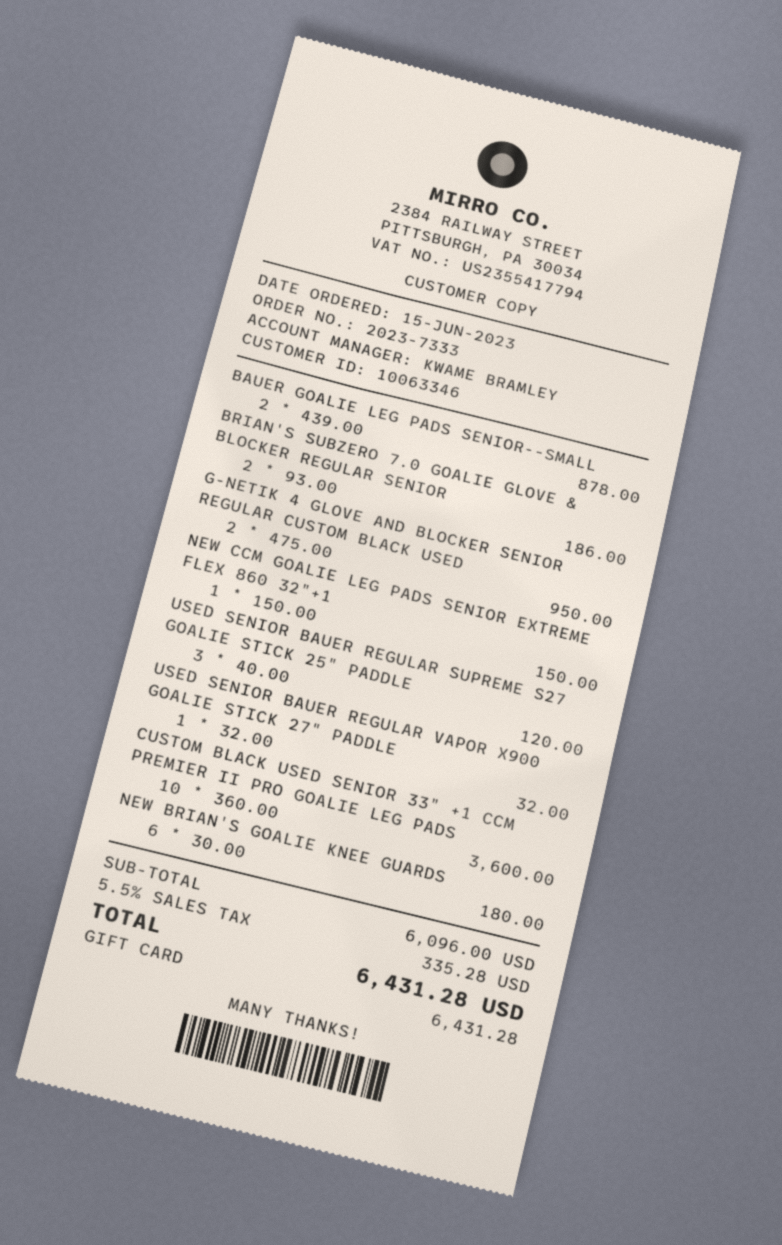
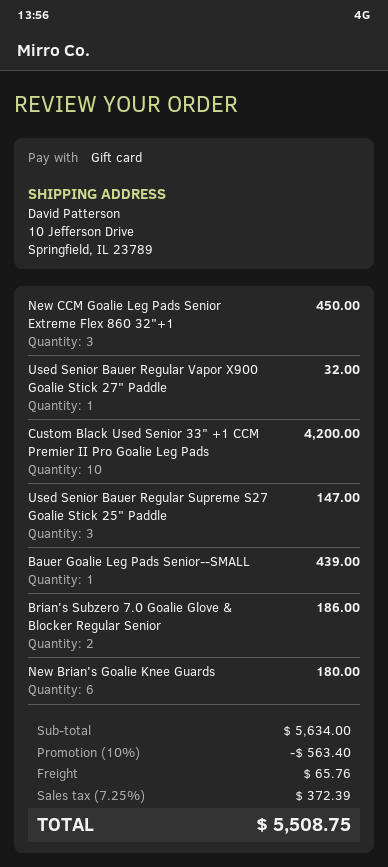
BAUER GOALIE LEG PADS SENIOR--SMALL: 2 for 878.00 -> 1 for 439.00
G-NETIK 4 GLOVE AND BLOCKER SENIOR REGULAR CUSTOM BLACK USED: 2 for 950.00 -> none
NEW CCM GOALIE LEG PADS SENIOR EXTREME FLEX 860 32"+1: 1 for 150.00 -> 3 for 450.00
USED SENIOR BAUER REGULAR SUPREME S27 GOALIE STICK 25" PADDLE: 3 for 120.00 -> 3 for 147.00
CUSTOM BLACK USED SENIOR 33" +1 CCM PREMIER II PRO GOALIE LEG PADS: 10 for 3600.00 -> 10 for 4200.00
subtotal: 6096.00 -> 5634.00
discount: none -> 10% = 563.40
shipping: none -> 65.76
tax: 5.5% = 335.28 -> 7.25% = 372.39
total: 6431.28 -> 5508.75

